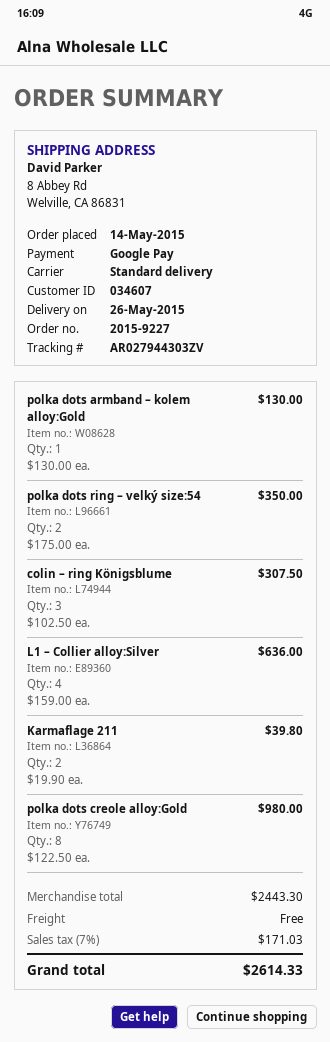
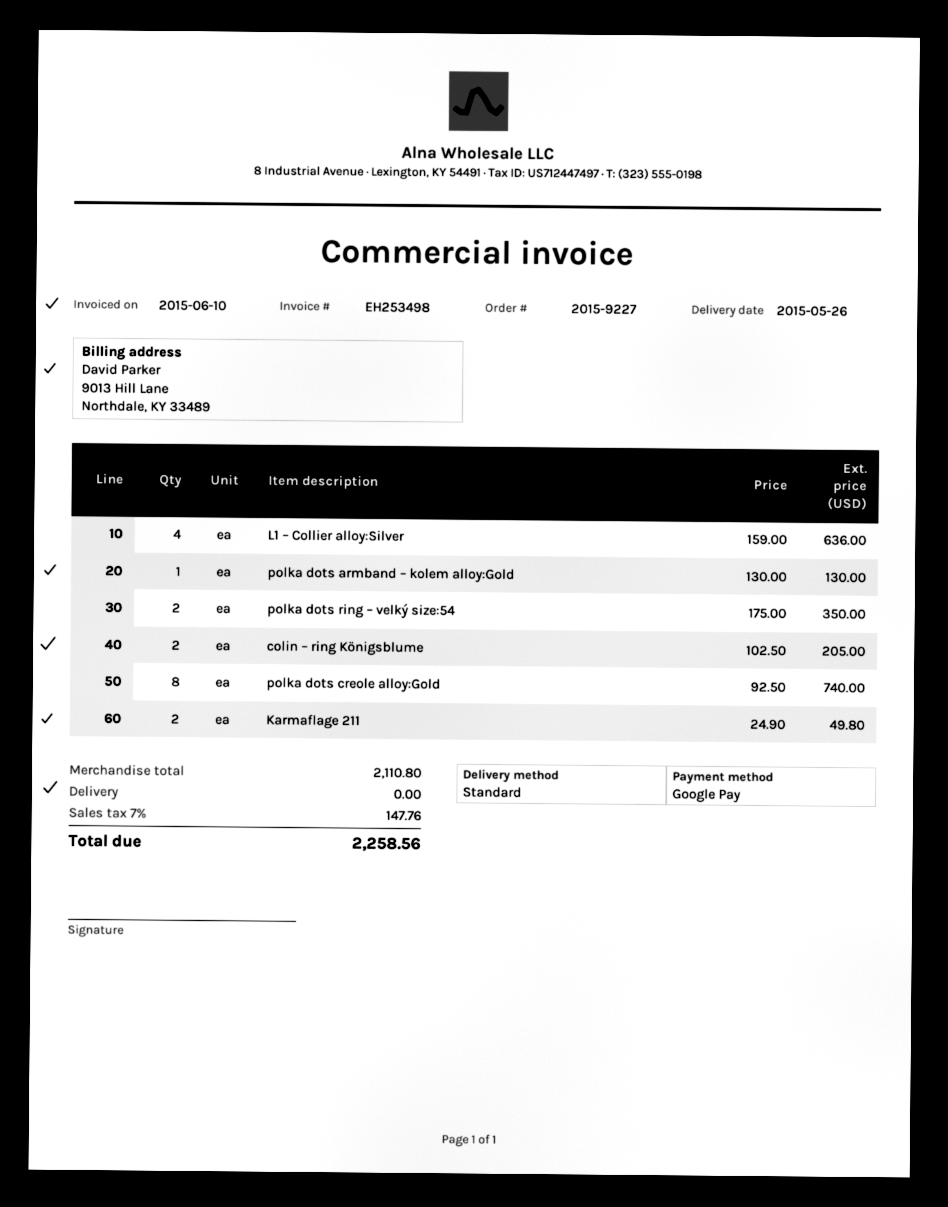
colin – ring Königsblume: 3 x 102.50 = 307.50 -> 2 x 102.50 = 205.00
Karmaflage 211: 2 x 19.90 = 39.80 -> 2 x 24.90 = 49.80
polka dots creole alloy:Gold: 8 x 122.50 = 980.00 -> 8 x 92.50 = 740.00
subtotal: 2443.30 -> 2110.80
tax: 7% = 171.03 -> 7% = 147.76
total: 2614.33 -> 2258.56

